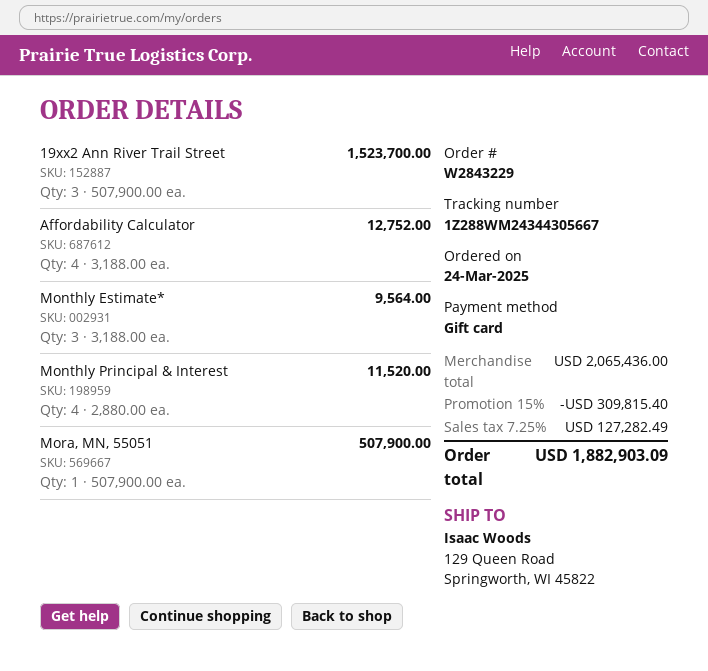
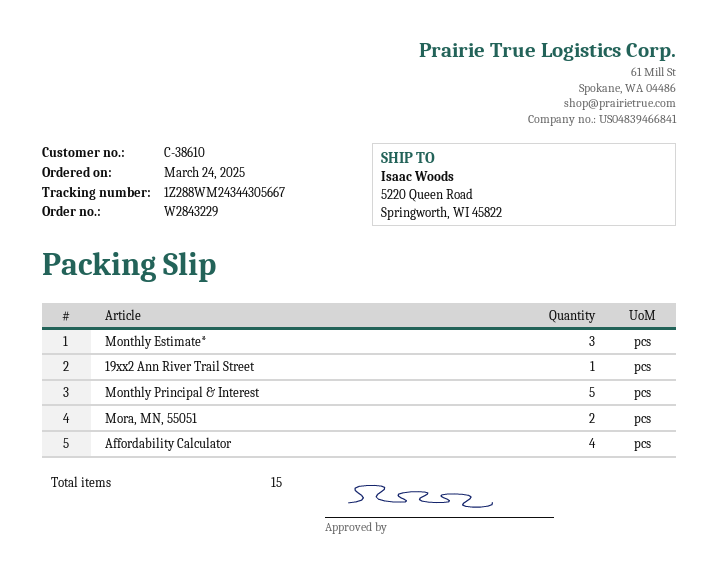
ship to: 129 Queen Road, Springworth, WI 45822 -> 5220 Queen Road, Springworth, WI 45822
19xx2 Ann River Trail Street: 3 -> 1
Monthly Principal & Interest: 4 -> 5
Mora, MN, 55051: 1 -> 2

